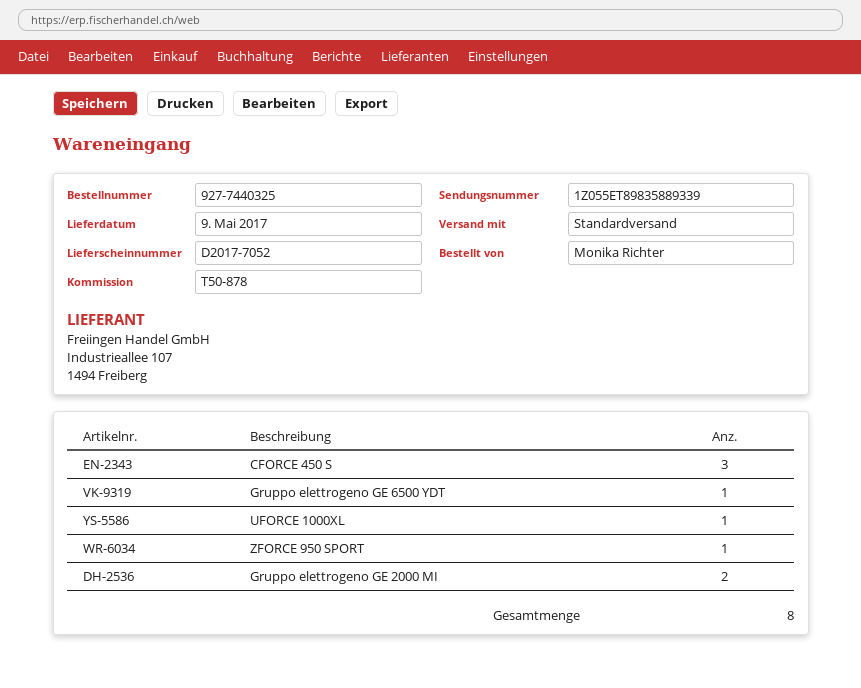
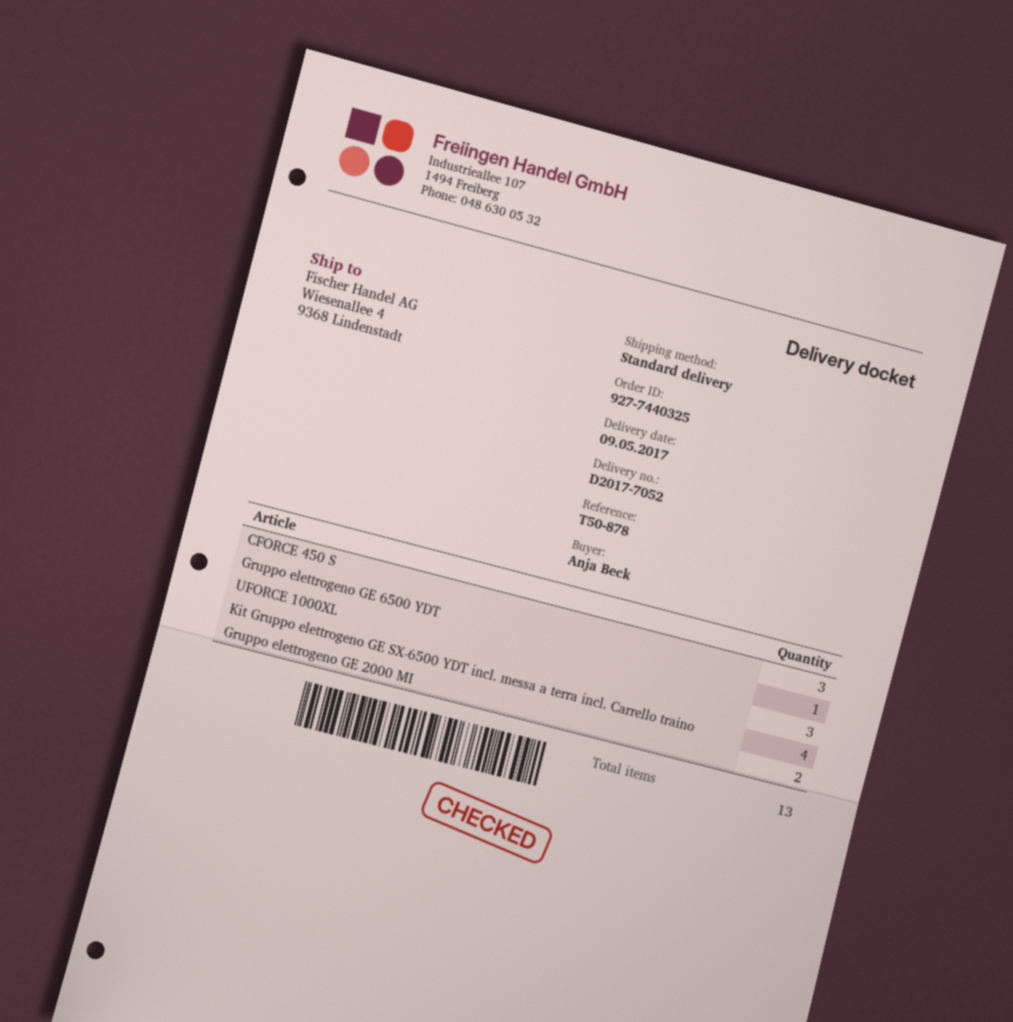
ordered by: Monika Richter -> Anja Beck
UFORCE 1000XL: 1 -> 3
ZFORCE 950 SPORT: 1 -> none
Kit Gruppo elettrogeno GE SX-6500 YDT incl. messa a terra incl. Carrello traino: none -> 4
total quantity: 8 -> 13

